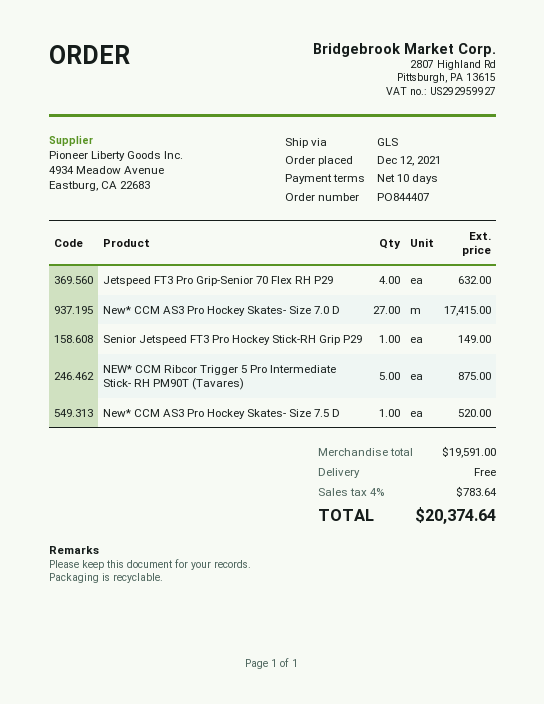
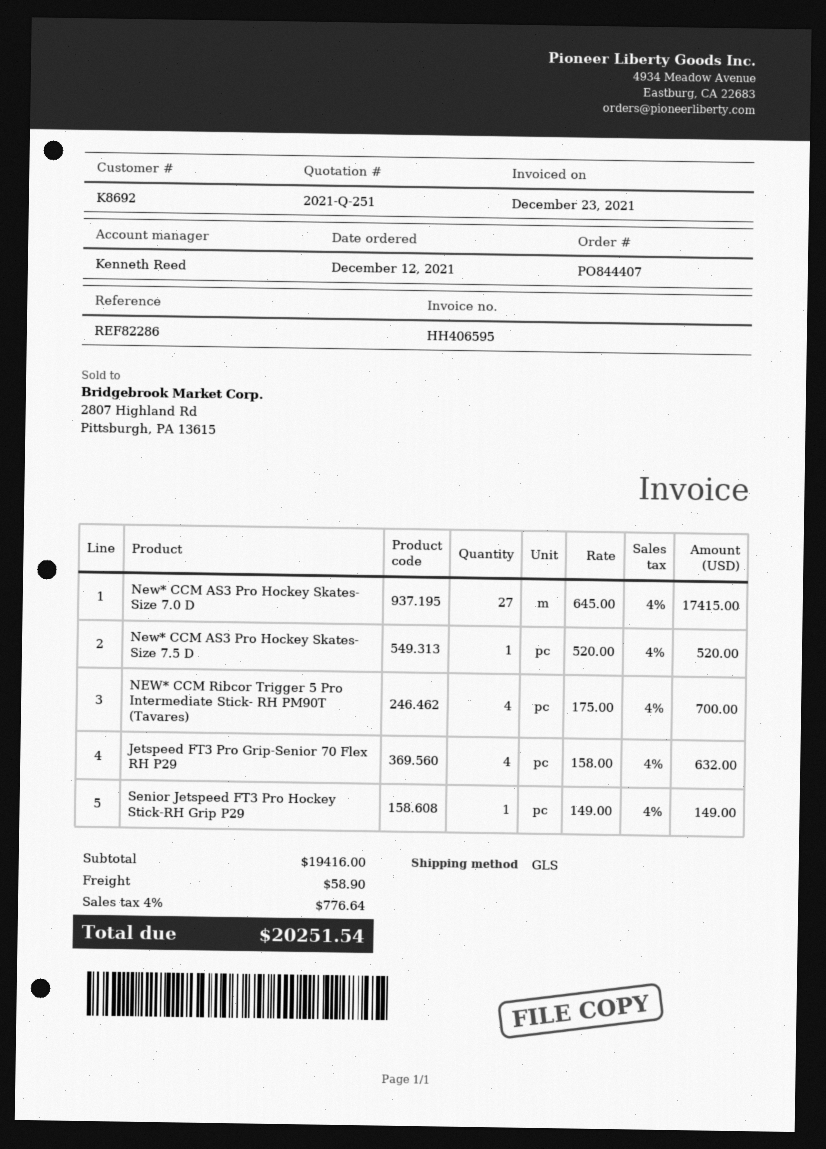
NEW* CCM Ribcor Trigger 5 Pro Intermediate Stick- RH PM90T (Tavares): 5 for 875.00 -> 4 for 700.00
subtotal: 19591.00 -> 19416.00
shipping: 0.00 -> 58.90
tax: 4% = 783.64 -> 4% = 776.64
total: 20374.64 -> 20251.54

